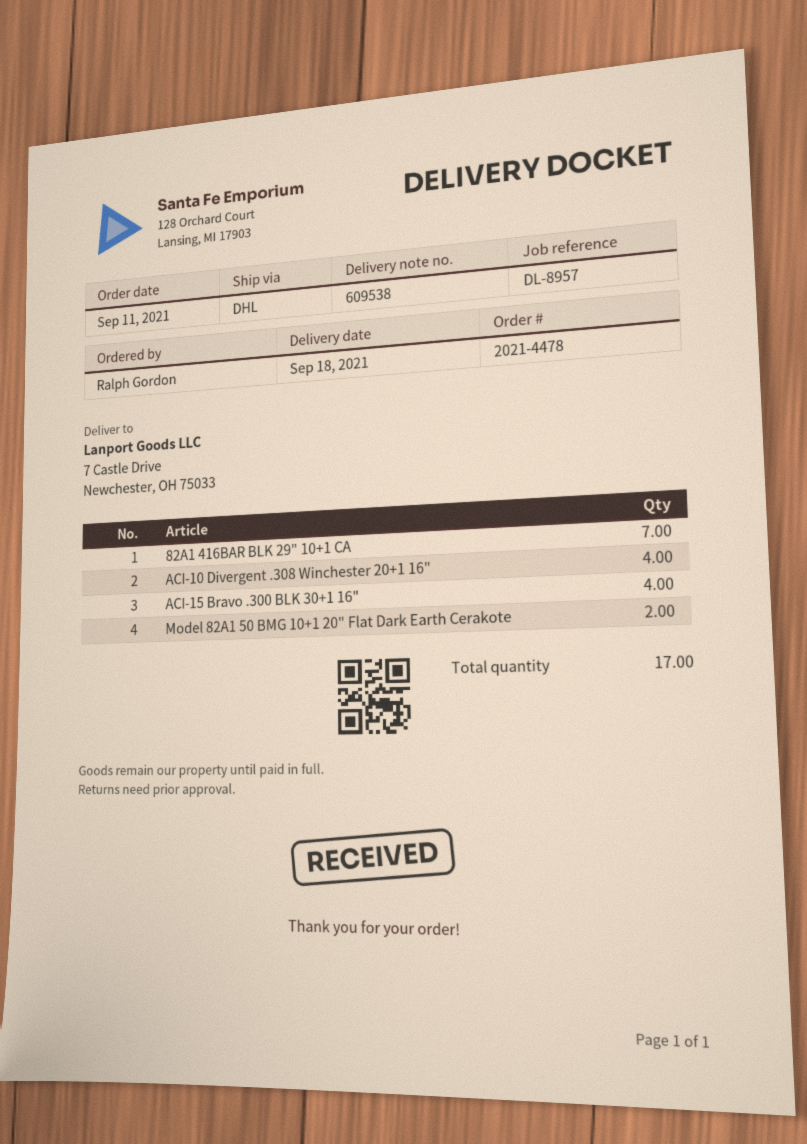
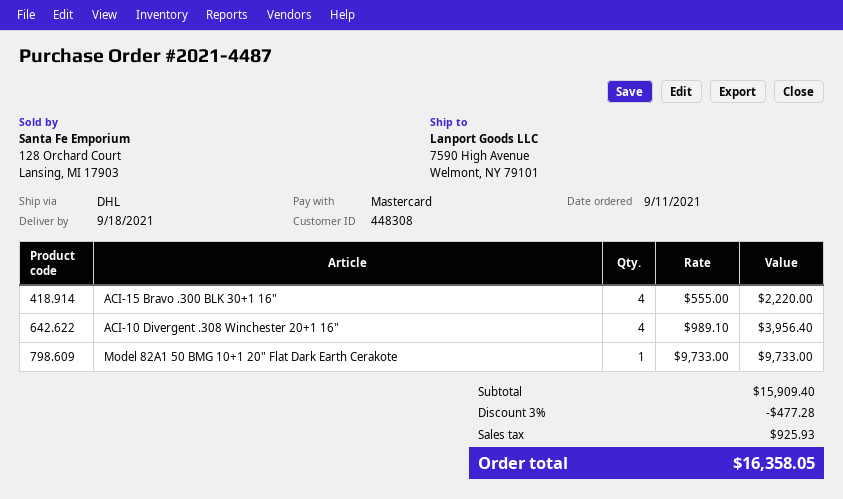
order number: 2021-4478 -> 2021-4487
ship to: 7 Castle Drive, Newchester, OH 75033 -> 7590 High Avenue, Welmont, NY 79101
82A1 416BAR BLK 29" 10+1 CA: 7 -> none
Model 82A1 50 BMG 10+1 20" Flat Dark Earth Cerakote: 2 -> 1

